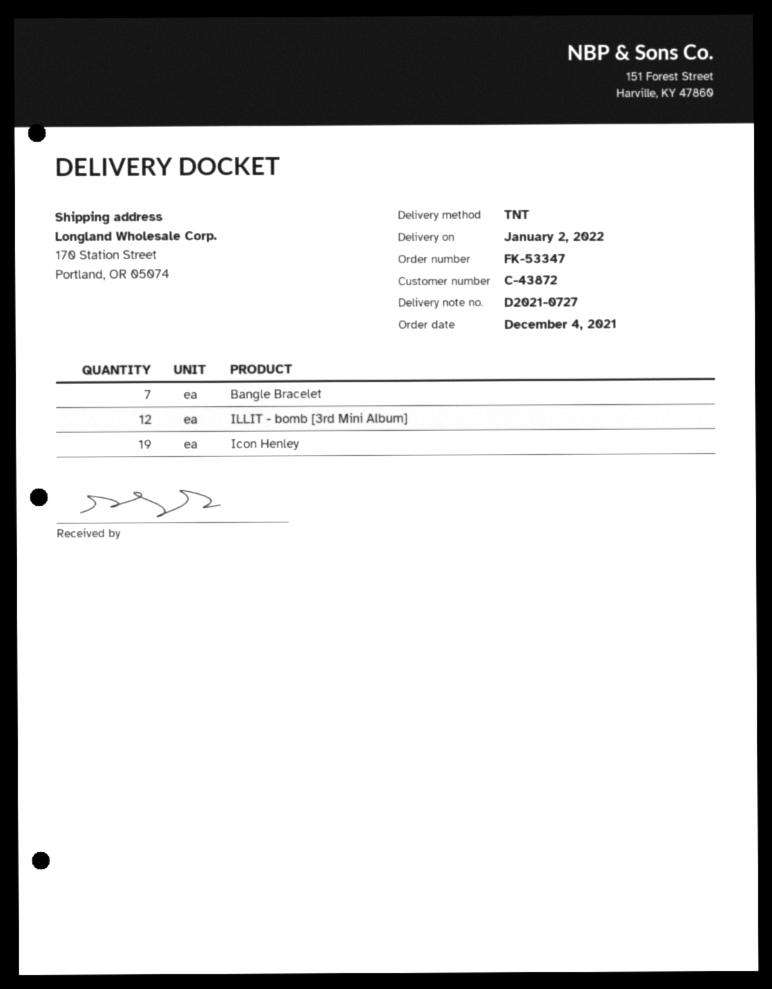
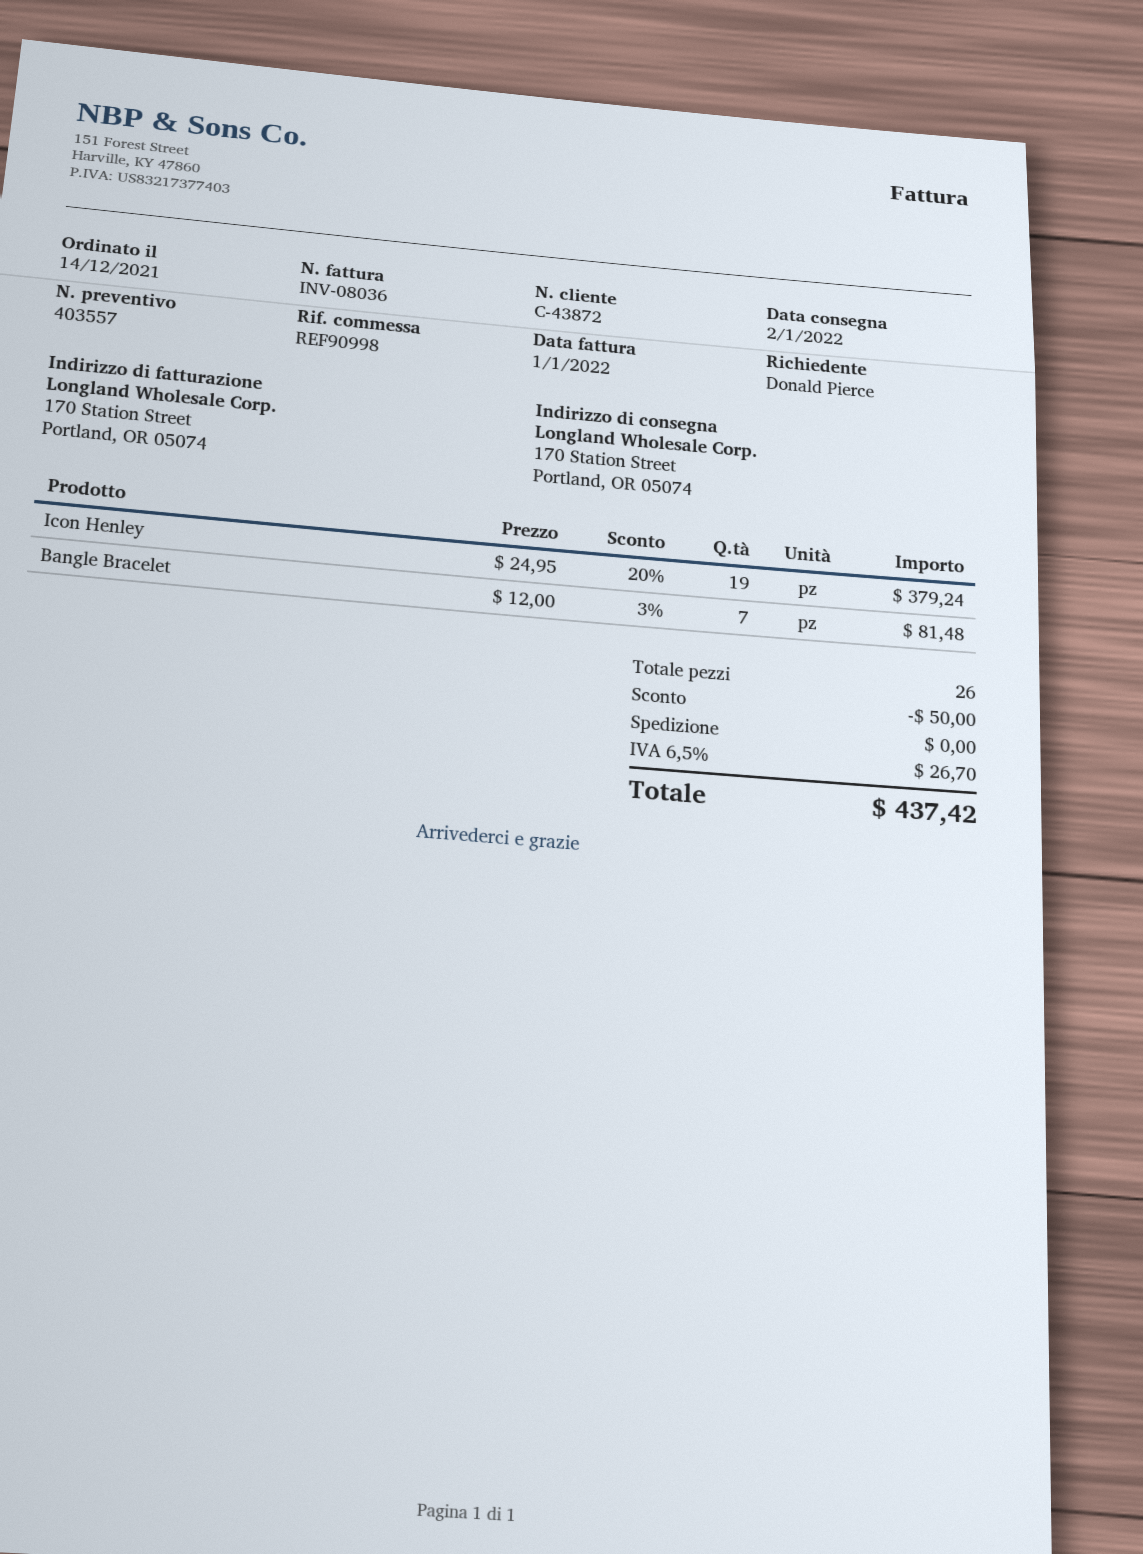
order date: 2021-12-04 -> 2021-12-14
ILLIT - bomb [3rd Mini Album]: 12 -> none

